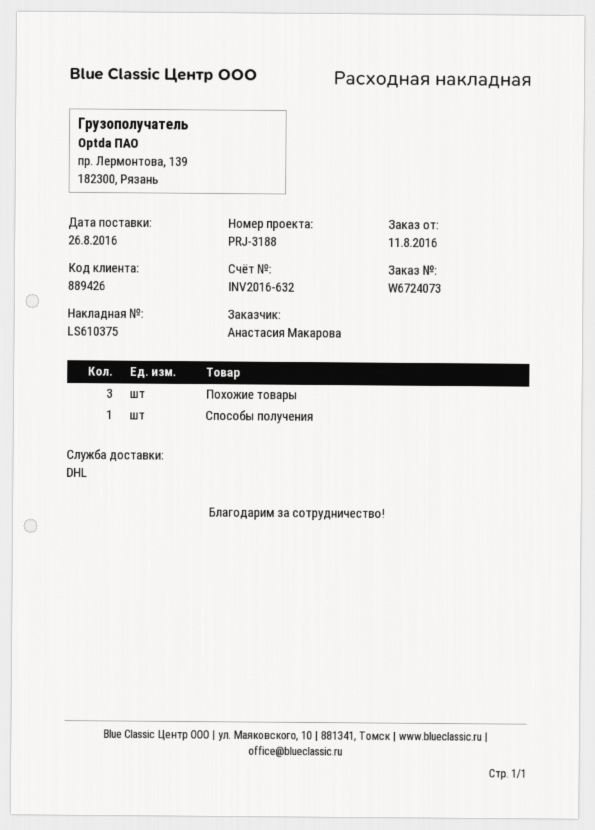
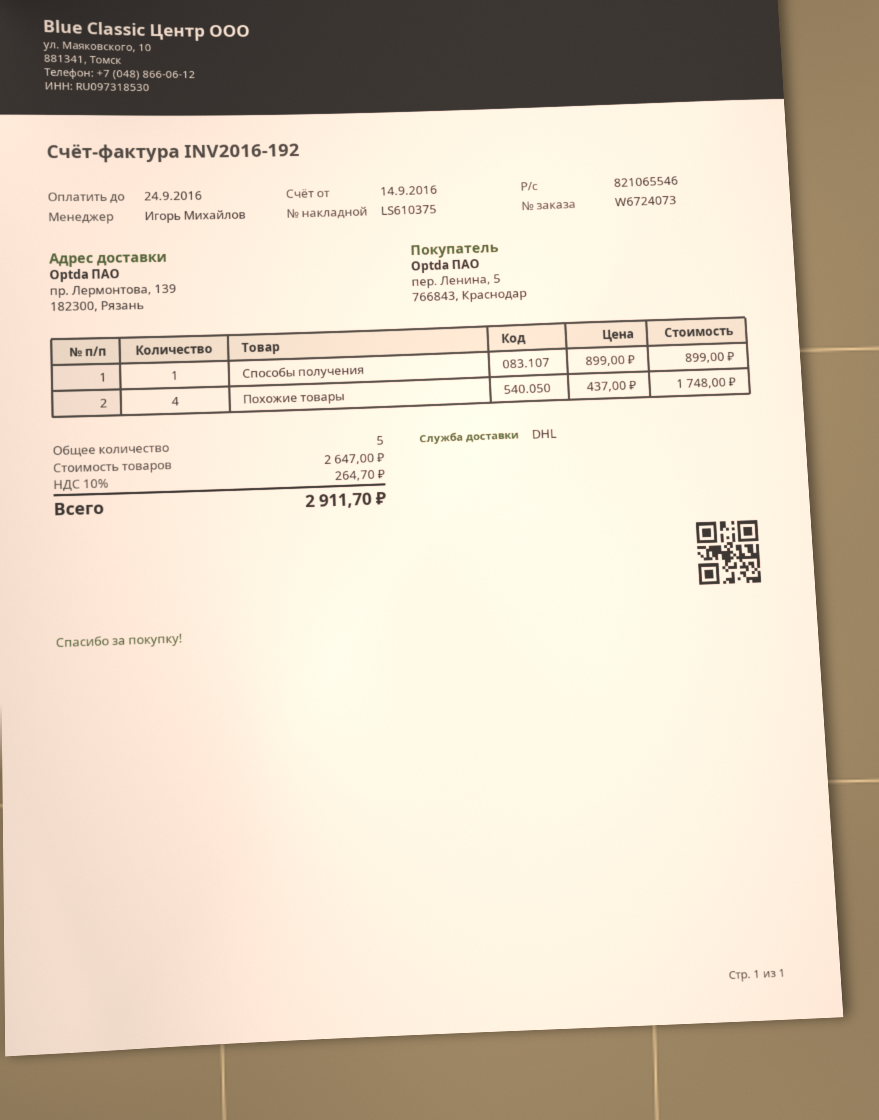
invoice number: INV2016-632 -> INV2016-192
Похожие товары: 3 -> 4

